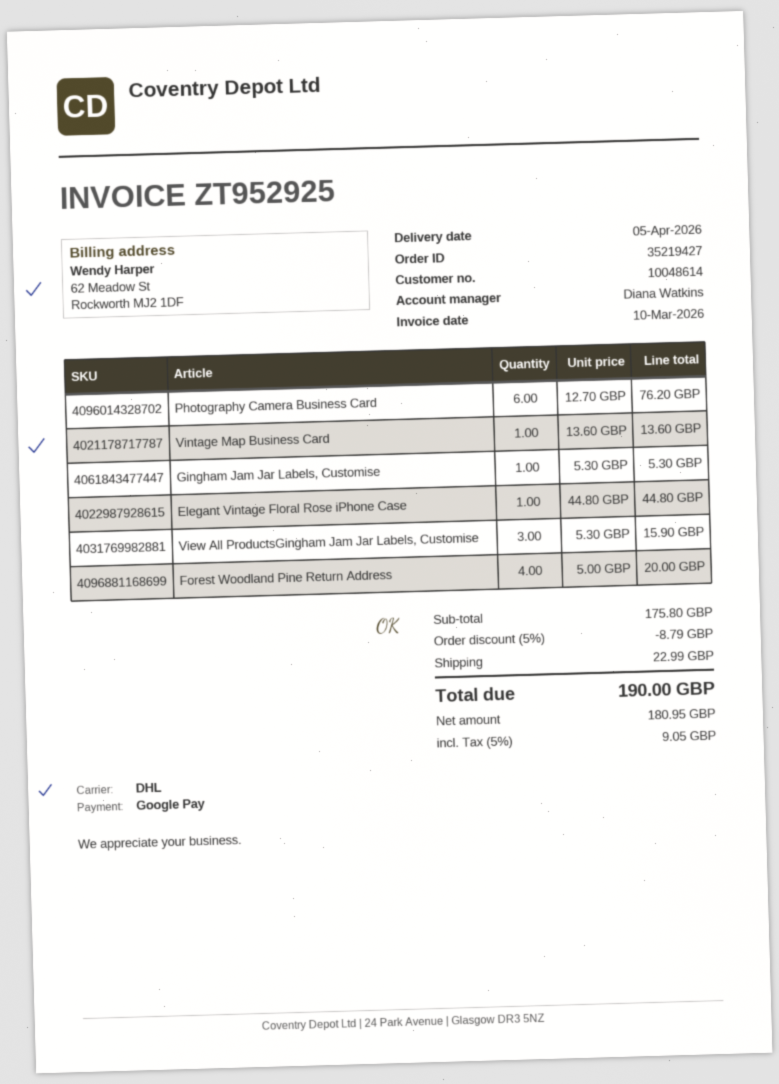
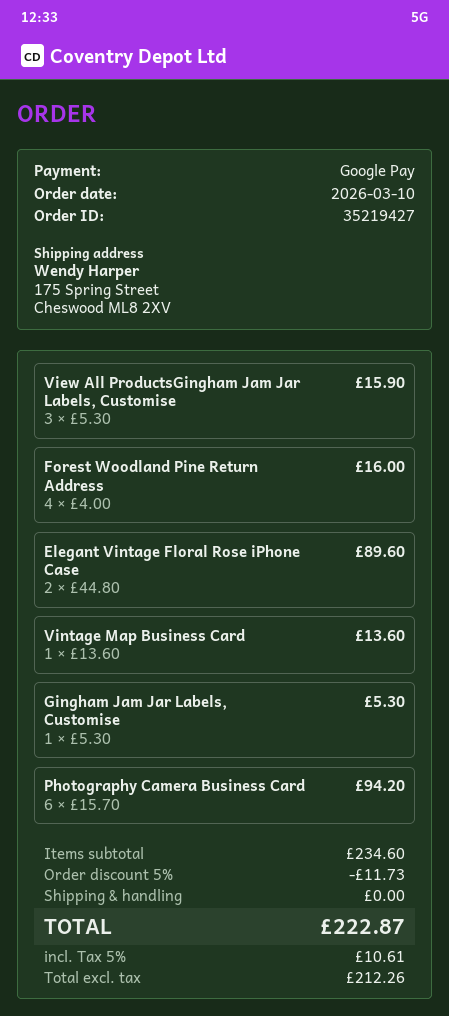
Photography Camera Business Card: 6 x 12.70 = 76.20 -> 6 x 15.70 = 94.20
Elegant Vintage Floral Rose iPhone Case: 1 x 44.80 = 44.80 -> 2 x 44.80 = 89.60
Forest Woodland Pine Return Address: 4 x 5.00 = 20.00 -> 4 x 4.00 = 16.00
subtotal: 175.80 -> 234.60
discount: 5% = 8.79 -> 5% = 11.73
shipping: 22.99 -> 0.00
net: 180.95 -> 212.26
tax: 5% = 9.05 -> 5% = 10.61
total: 190.00 -> 222.87

